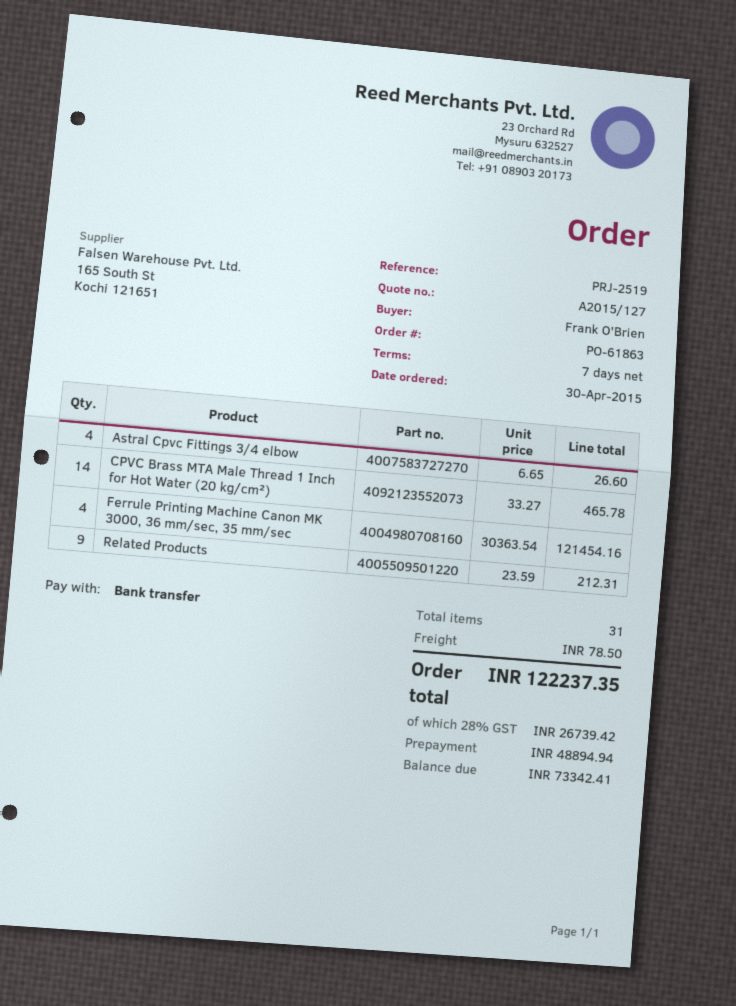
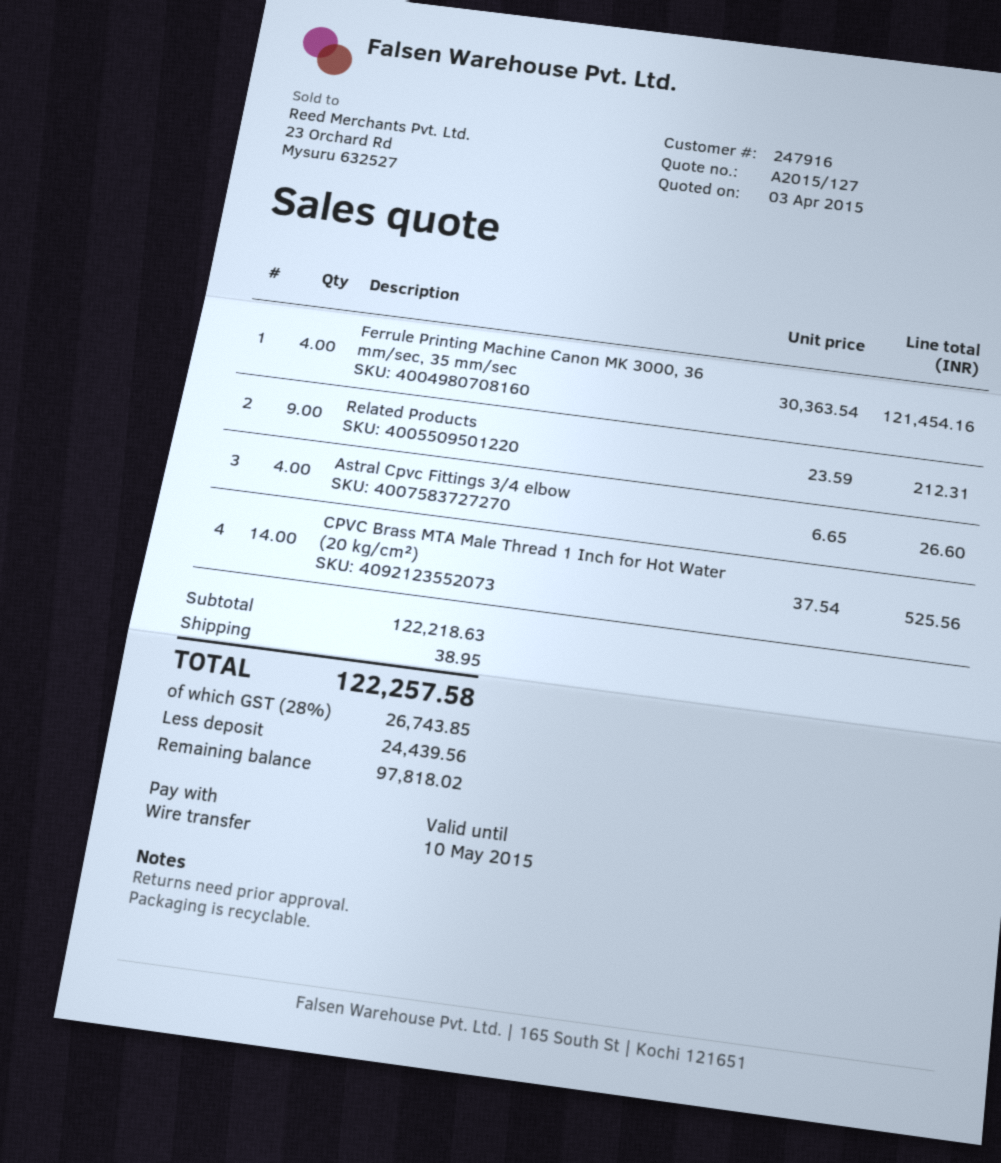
CPVC Brass MTA Male Thread 1 Inch for Hot Water (20 kg/cm²): 14 x 33.27 = 465.78 -> 14 x 37.54 = 525.56
shipping: 78.50 -> 38.95
tax: 28% = 26739.42 -> 28% = 26743.85
total: 122237.35 -> 122257.58
deposit: 48894.94 -> 24439.56
balance: 73342.41 -> 97818.02

